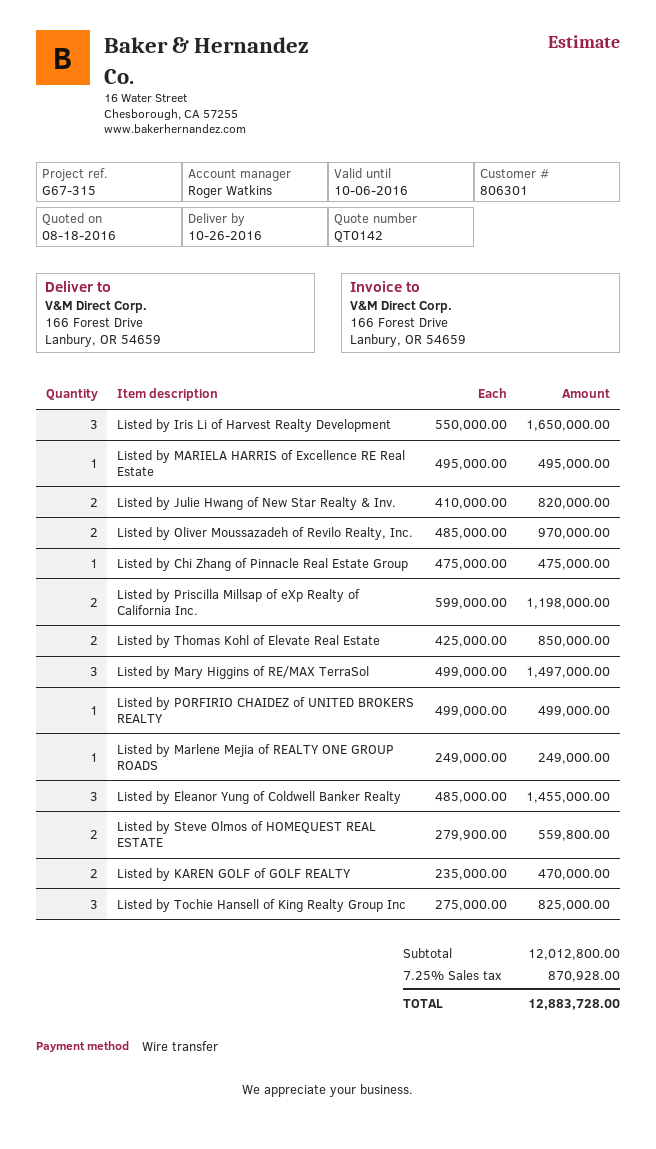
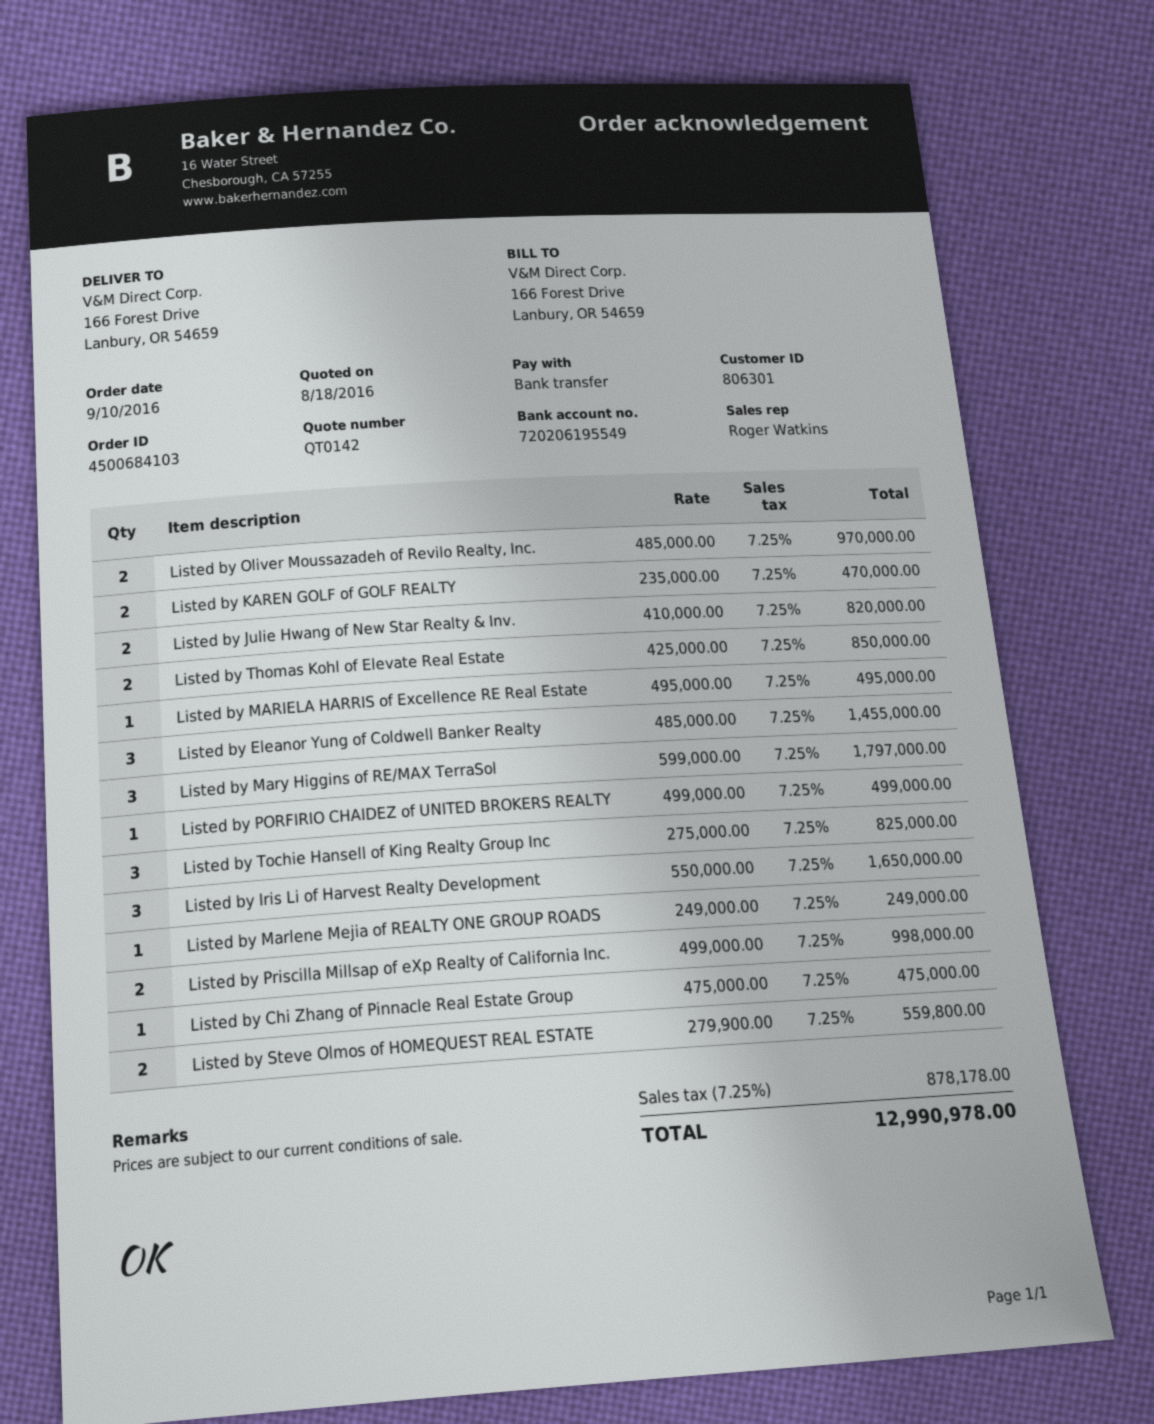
Listed by Priscilla Millsap of eXp Realty of California Inc.: 2 x 599000.00 = 1198000.00 -> 2 x 499000.00 = 998000.00
Listed by Mary Higgins of RE/MAX TerraSol: 3 x 499000.00 = 1497000.00 -> 3 x 599000.00 = 1797000.00
tax: 7.25% = 870928.00 -> 7.25% = 878178.00
total: 12883728.00 -> 12990978.00

